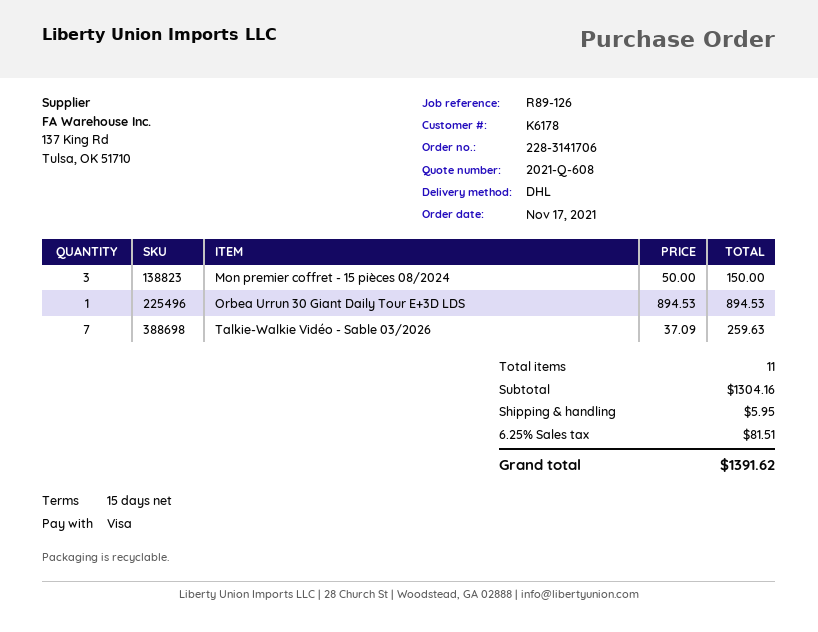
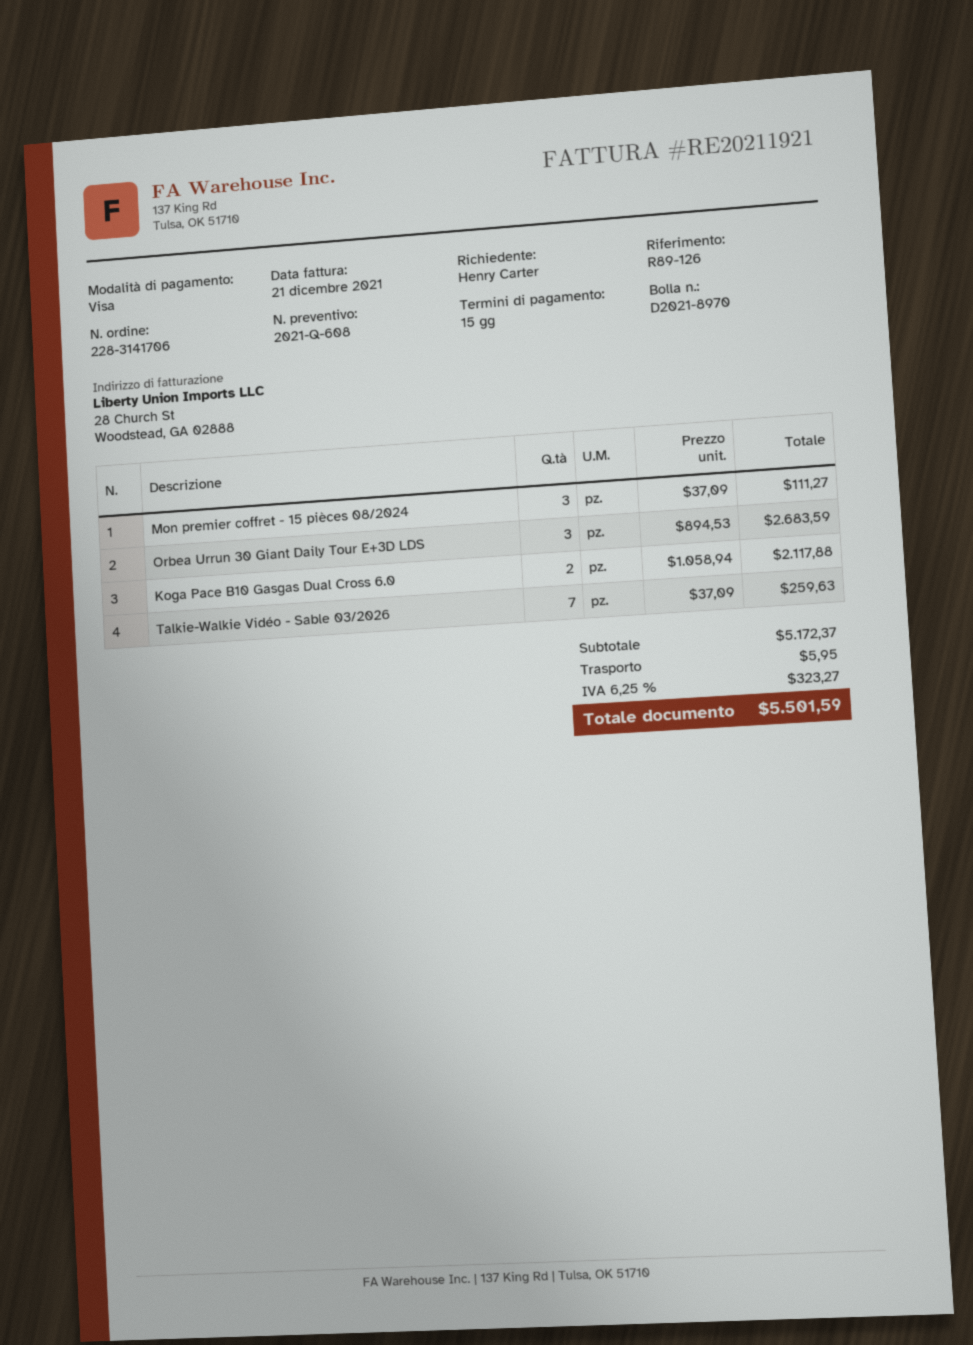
Mon premier coffret - 15 pièces 08/2024: 3 x 50.00 = 150.00 -> 3 x 37.09 = 111.27
Orbea Urrun 30 Giant Daily Tour E+3D LDS: 1 x 894.53 = 894.53 -> 3 x 894.53 = 2683.59
Koga Pace B10 Gasgas Dual Cross 6.0: none -> 2 x 1058.94 = 2117.88
subtotal: 1304.16 -> 5172.37
tax: 6.25% = 81.51 -> 6.25% = 323.27
total: 1391.62 -> 5501.59

